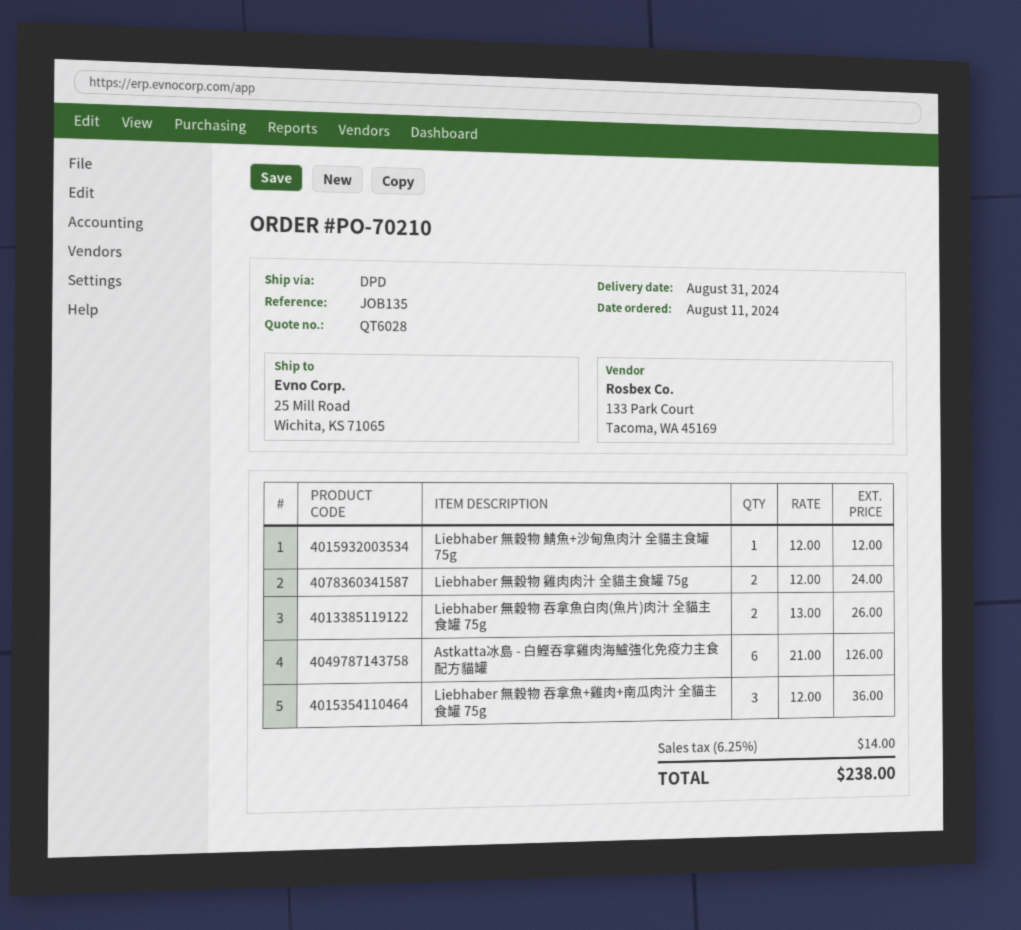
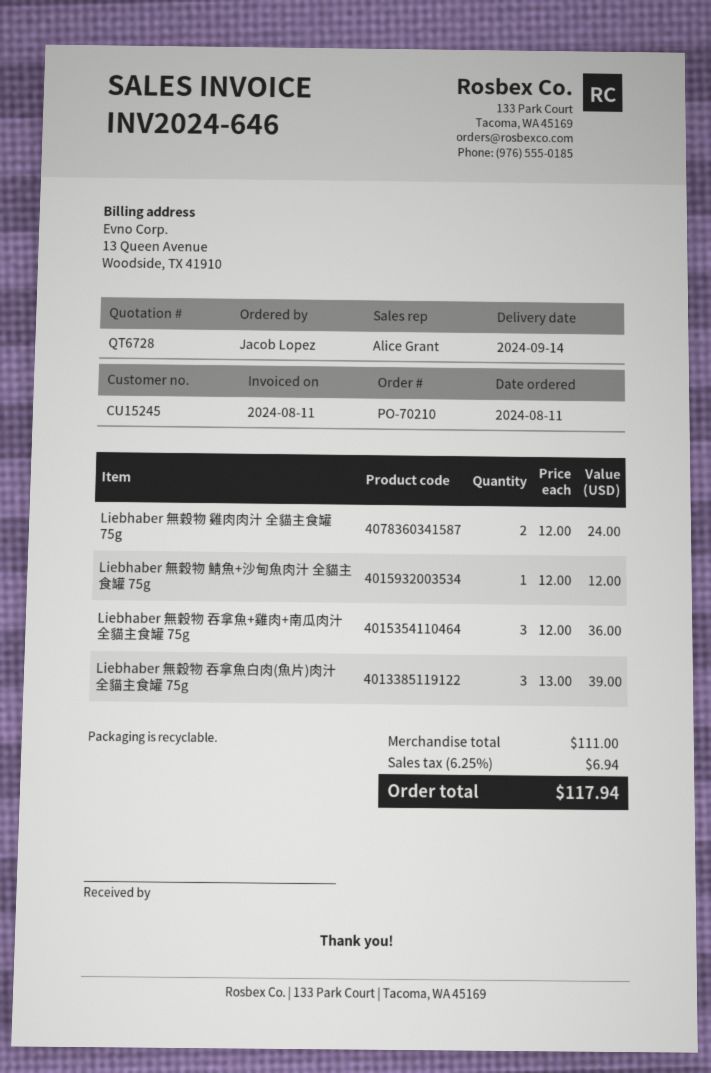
quote number: QT6028 -> QT6728
delivery date: 2024-08-31 -> 2024-09-14
Liebhaber 無穀物 吞拿魚白肉(魚片)肉汁 全貓主食罐 75g: 2 x 13.00 = 26.00 -> 3 x 13.00 = 39.00
Astkatta冰島 - 白鰹吞拿雞肉海鱸強化免疫力主食配方貓罐: 6 x 21.00 = 126.00 -> none
tax: 6.25% = 14.00 -> 6.25% = 6.94
total: 238.00 -> 117.94

